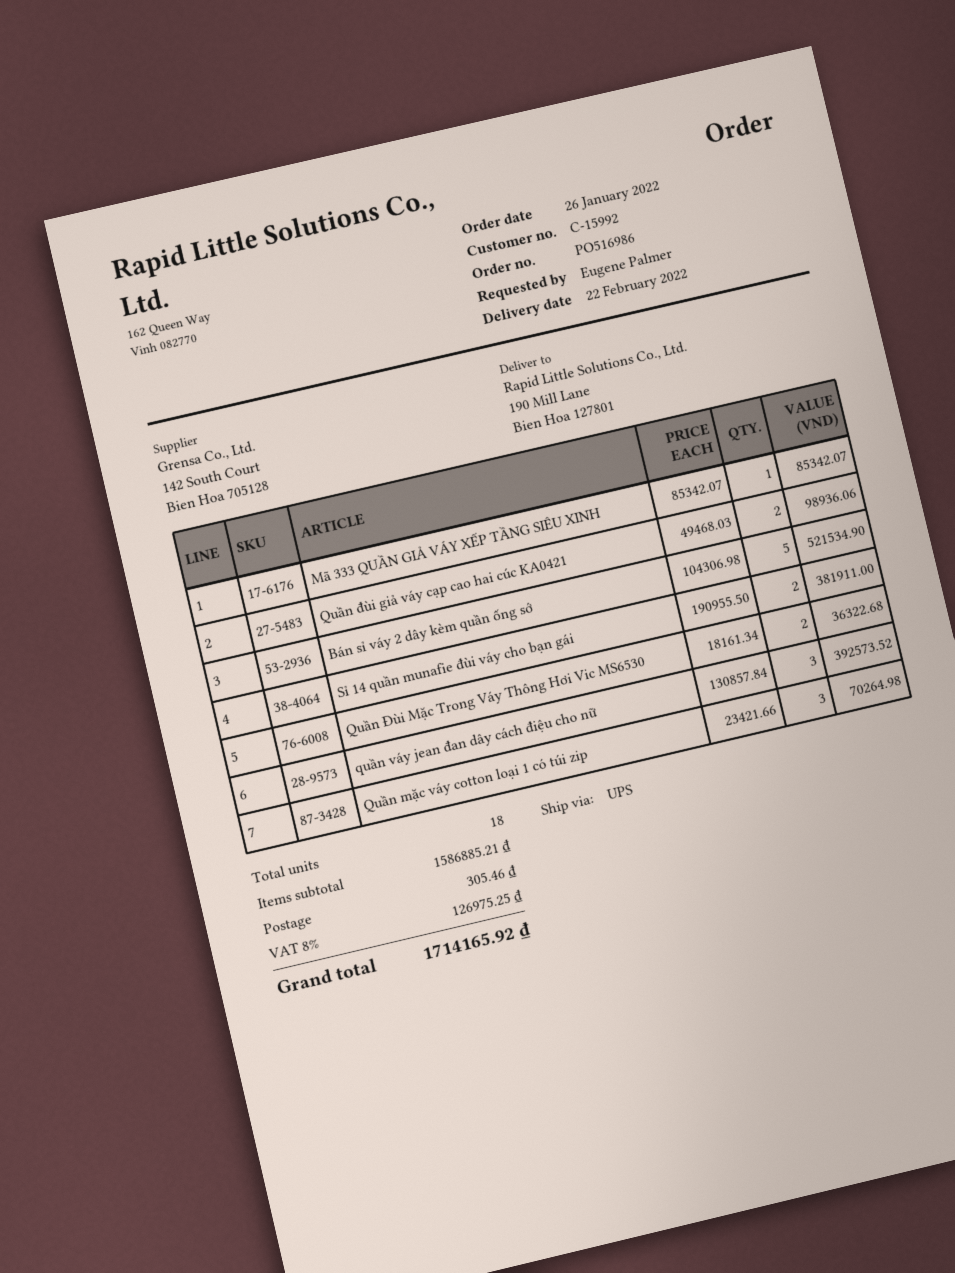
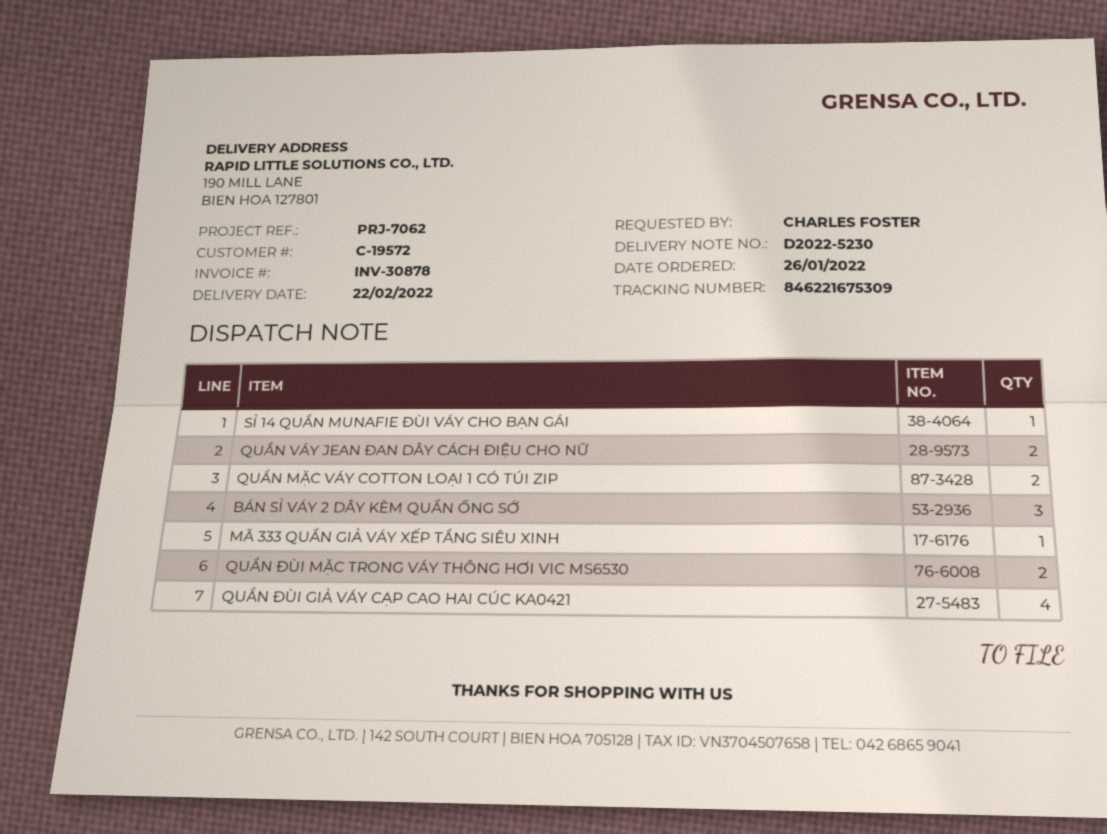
customer number: C-15992 -> C-19572
ordered by: Eugene Palmer -> CHARLES FOSTER
Quần đùi giả váy cạp cao hai cúc KA0421: 2 -> 4
Bán sỉ váy 2 dây kèm quần ống sớ: 5 -> 3
Sỉ 14 quần munafie đùi váy cho bạn gái: 2 -> 1
quần váy jean đan dây cách điệu cho nữ: 3 -> 2
Quần mặc váy cotton loại 1 có túi zip: 3 -> 2

